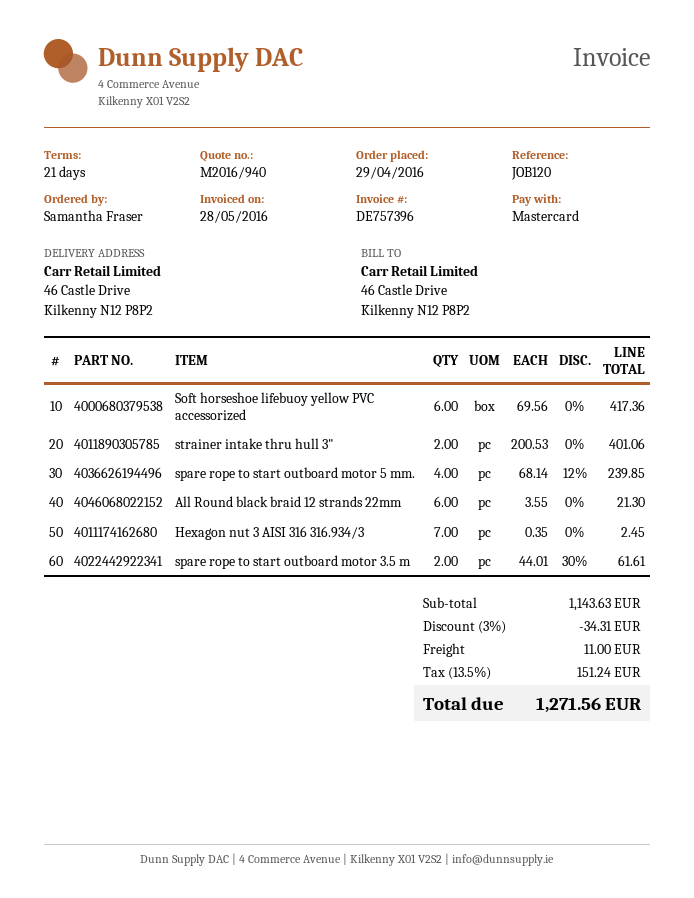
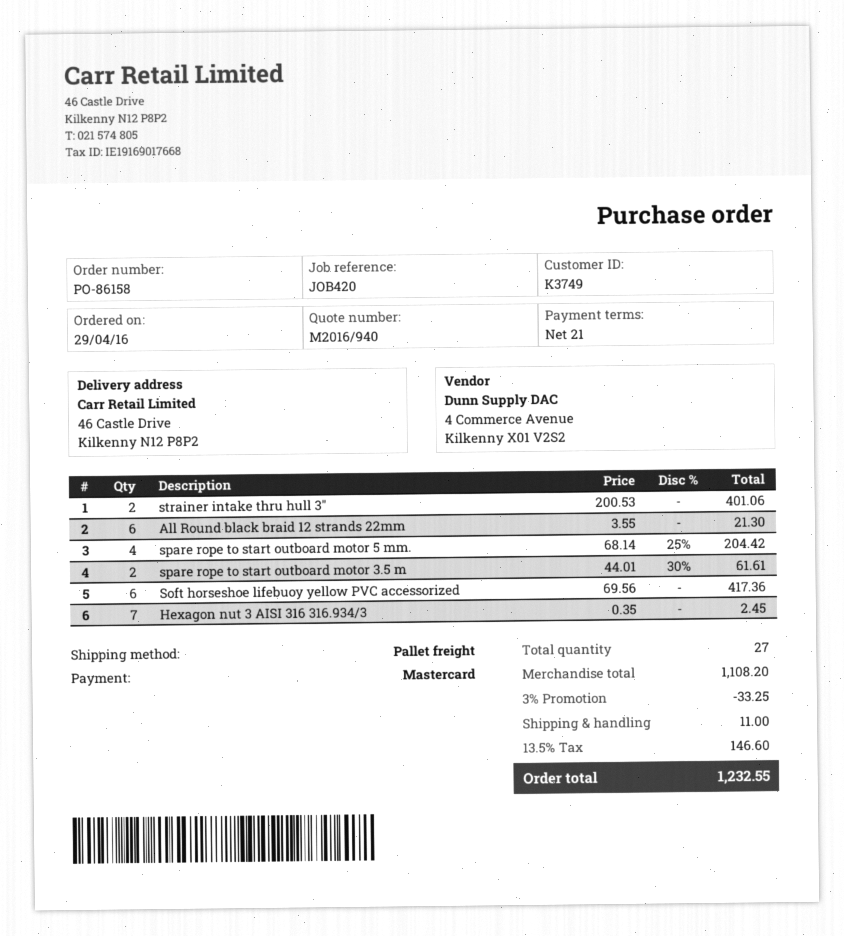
reference: JOB120 -> JOB420
spare rope to start outboard motor 5 mm.: 4 x 68.14 - 12% = 239.85 -> 4 x 68.14 - 25% = 204.42
subtotal: 1143.63 -> 1108.20
discount: 3% = 34.31 -> 3% = 33.25
tax: 13.5% = 151.24 -> 13.5% = 146.60
total: 1271.56 -> 1232.55

